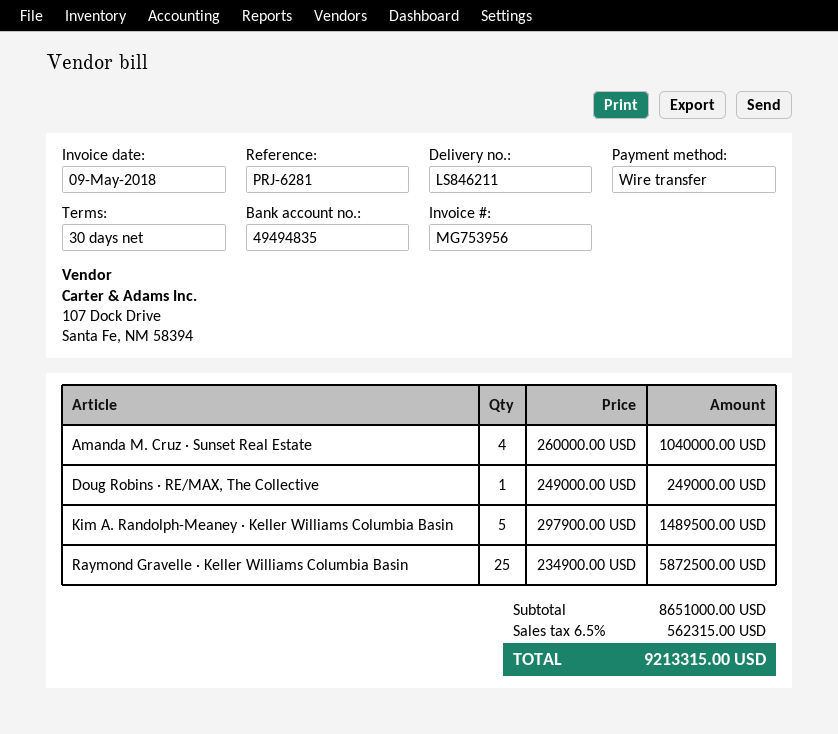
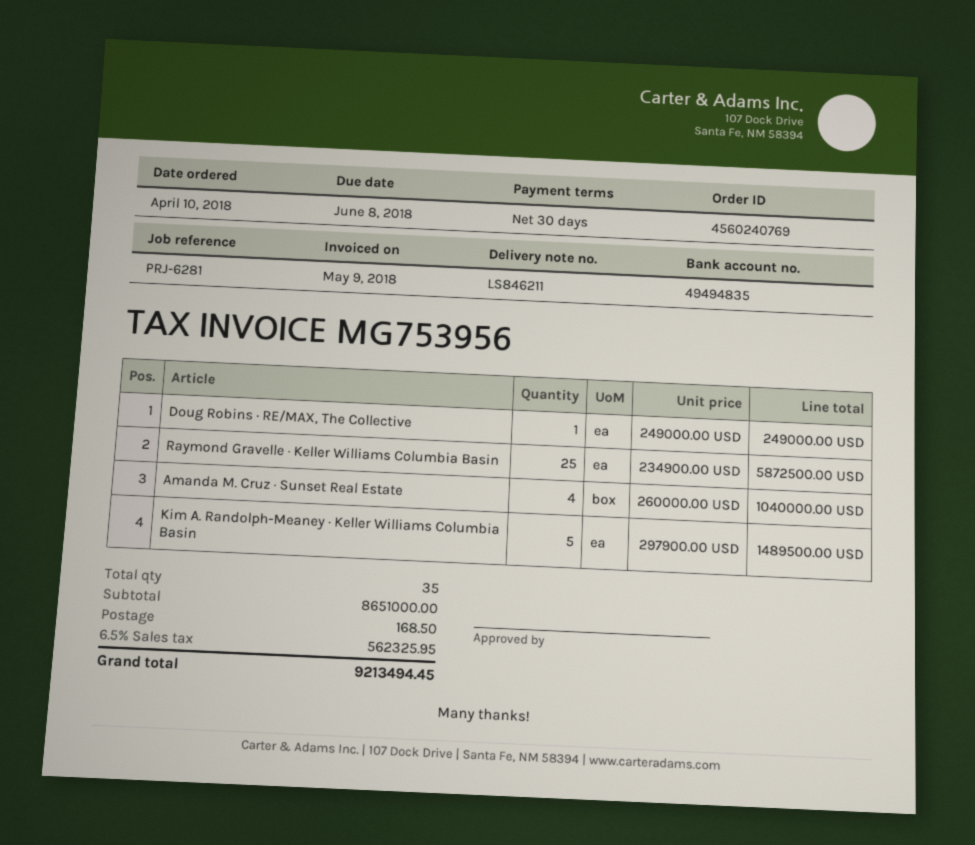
shipping: none -> 168.50
tax: 6.5% = 562315.00 -> 6.5% = 562325.95
total: 9213315.00 -> 9213494.45

